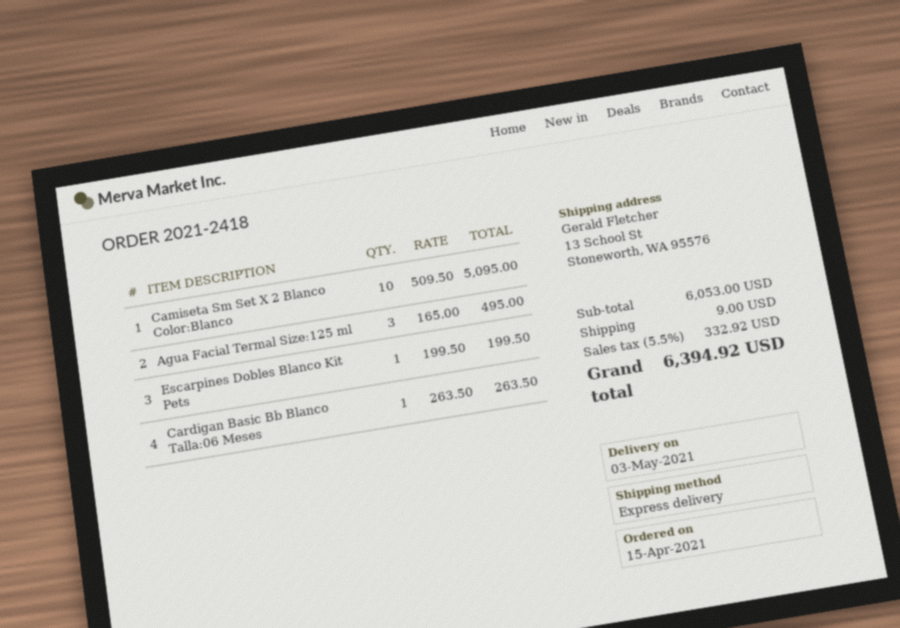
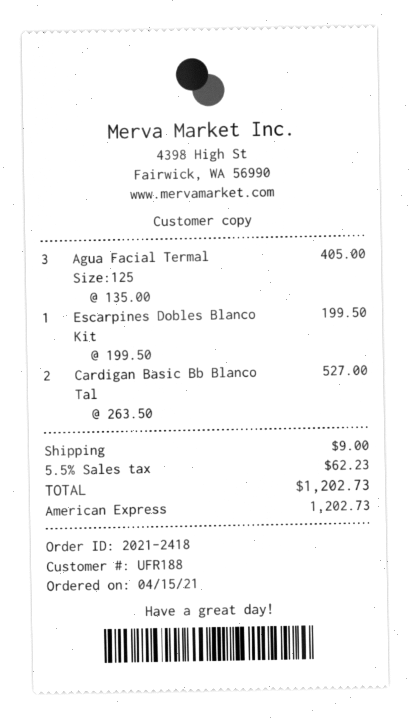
Camiseta Sm Set X 2 Blanco Color:Blanco: 10 x 509.50 = 5095.00 -> none
Agua Facial Termal Size:125 ml: 3 x 165.00 = 495.00 -> 3 x 135.00 = 405.00
Cardigan Basic Bb Blanco Talla:06 Meses: 1 x 263.50 = 263.50 -> 2 x 263.50 = 527.00
tax: 5.5% = 332.92 -> 5.5% = 62.23
total: 6394.92 -> 1202.73

